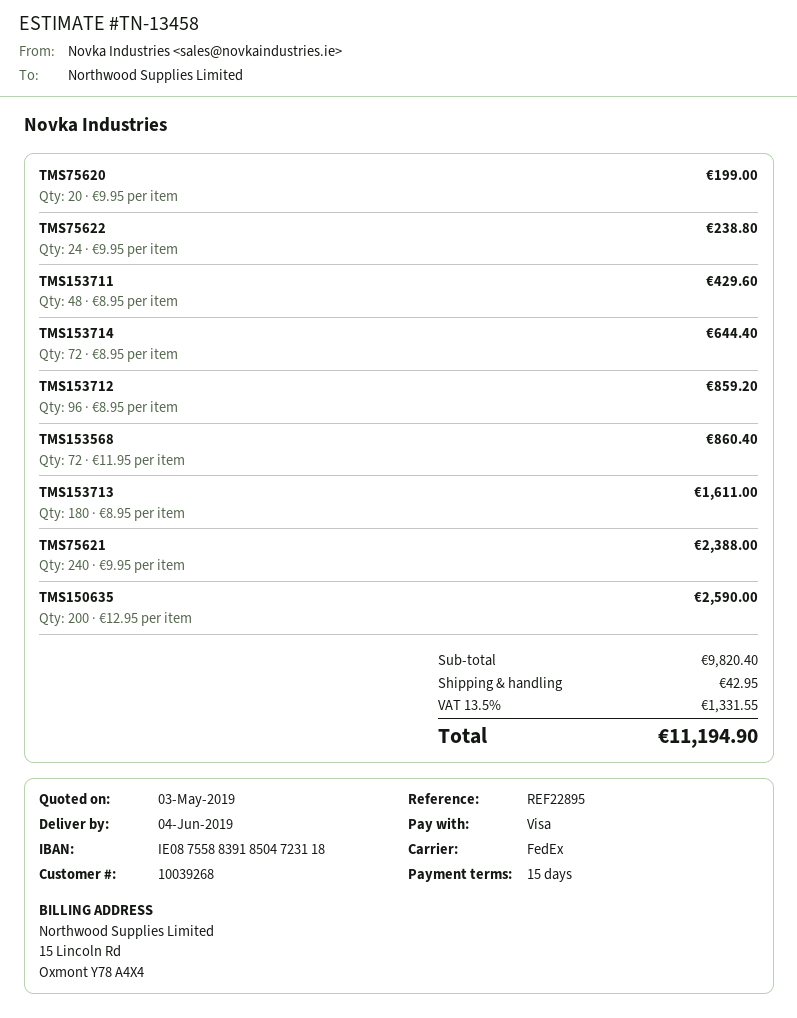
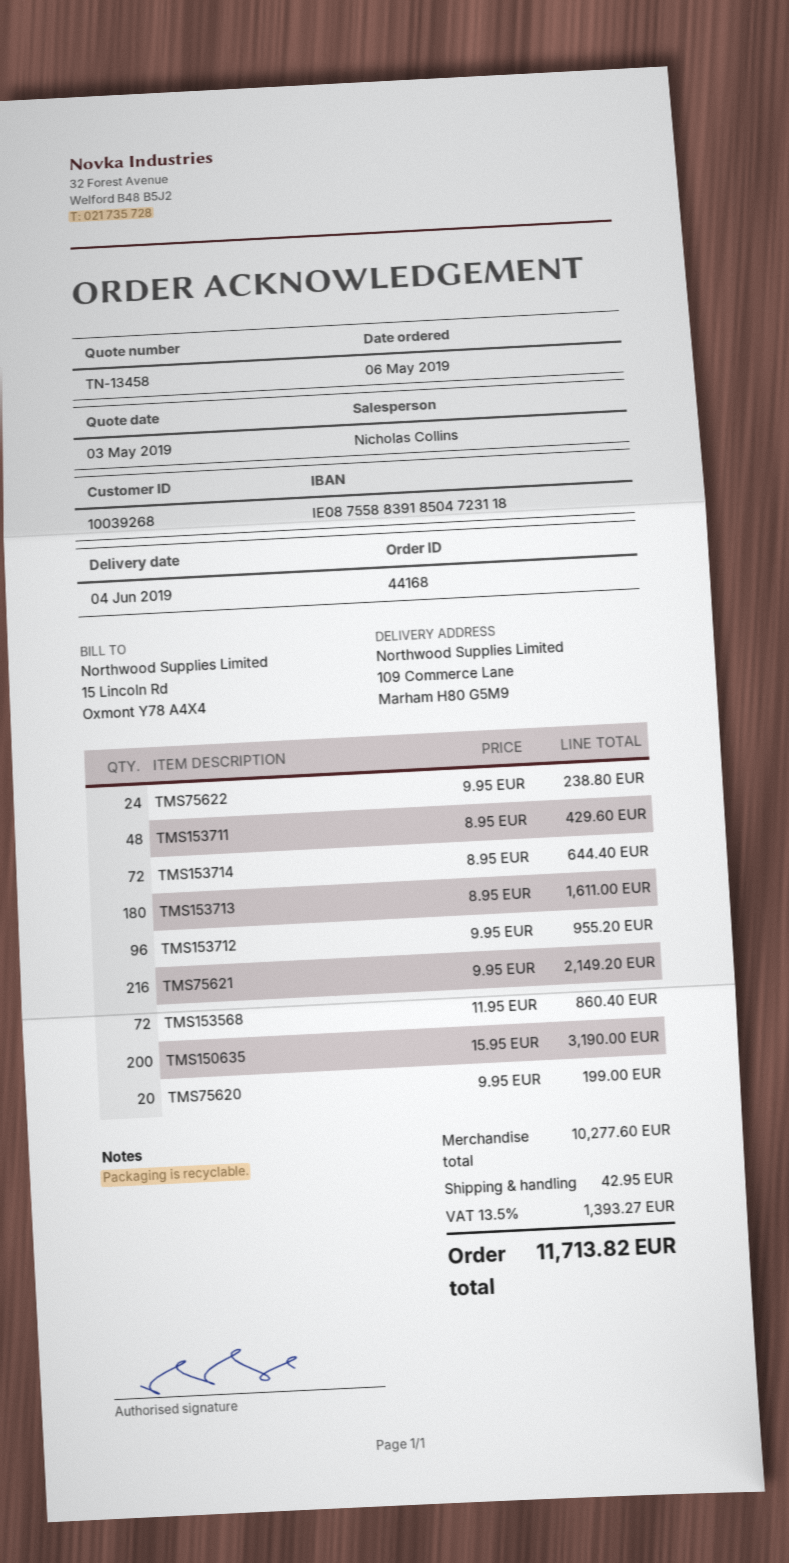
TMS153712: 96 x 8.95 = 859.20 -> 96 x 9.95 = 955.20
TMS75621: 240 x 9.95 = 2388.00 -> 216 x 9.95 = 2149.20
TMS150635: 200 x 12.95 = 2590.00 -> 200 x 15.95 = 3190.00
subtotal: 9820.40 -> 10277.60
tax: 13.5% = 1331.55 -> 13.5% = 1393.27
total: 11194.90 -> 11713.82

